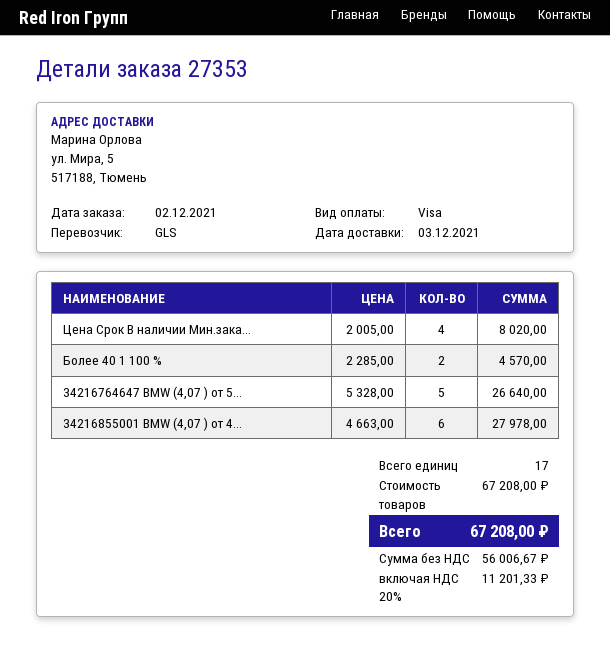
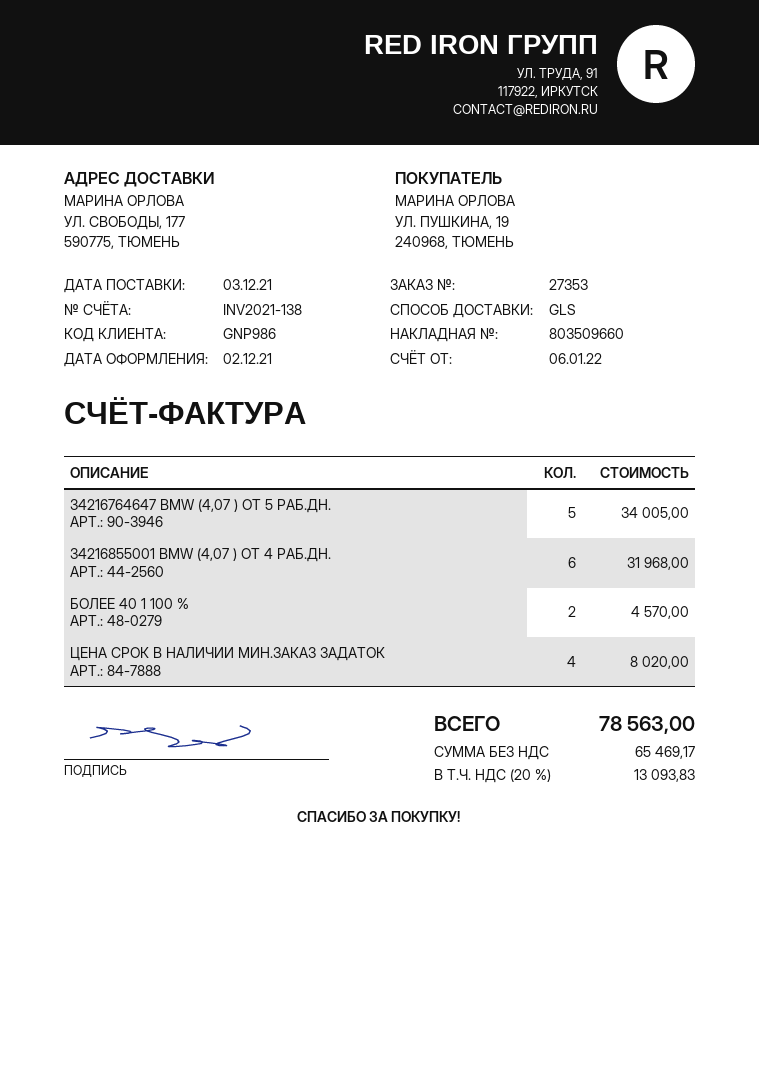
ship to: ул. Мира, 5, 517188, Тюмень -> УЛ. СВОБОДЫ, 177, 590775, ТЮМЕНЬ
34216764647 BMW (4,07 ) от 5...: 5 for 26640.00 -> 5 for 34005.00
34216855001 BMW (4,07 ) от 4...: 6 for 27978.00 -> 6 for 31968.00
net: 56006.67 -> 65469.17
tax: 20% = 11201.33 -> 20% = 13093.83
total: 67208.00 -> 78563.00

